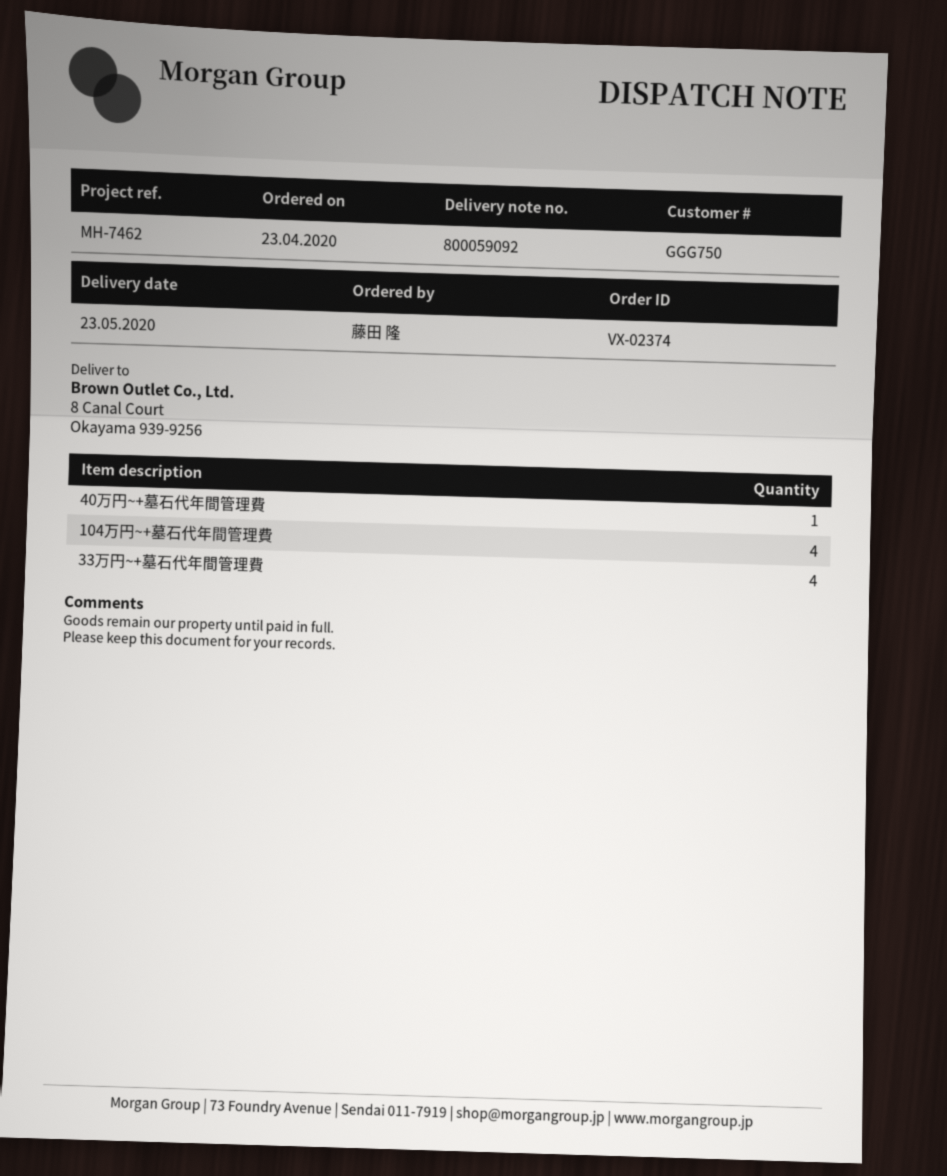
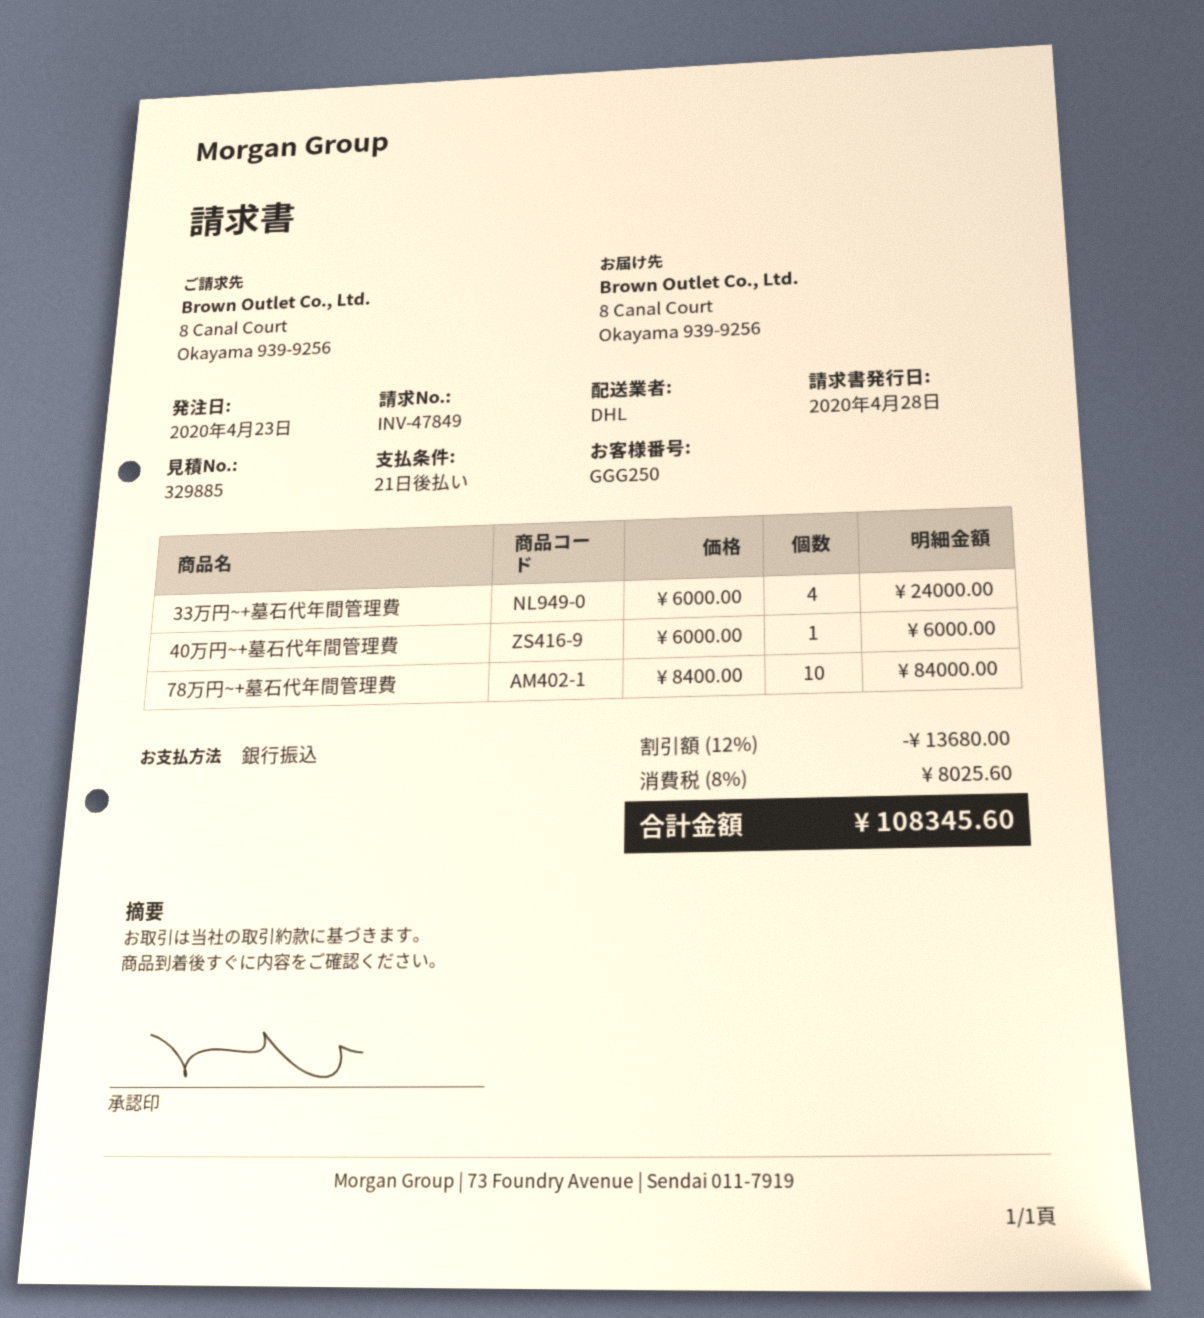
customer number: GGG750 -> GGG250
104万円~+墓石代年間管理費: 4 -> none
78万円~+墓石代年間管理費: none -> 10

